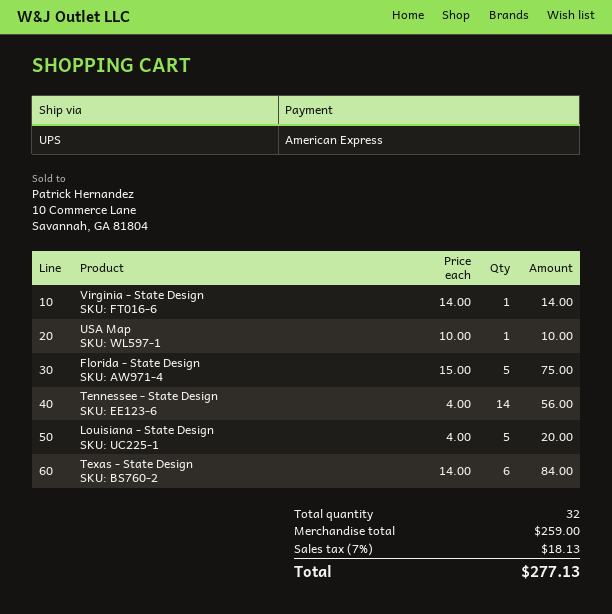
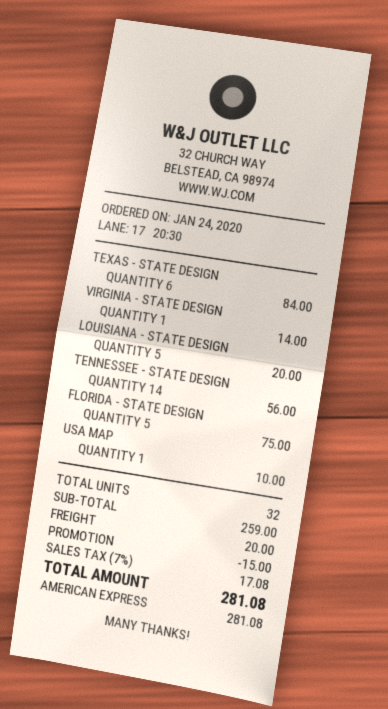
discount: none -> 15.00
shipping: none -> 20.00
tax: 7% = 18.13 -> 7% = 17.08
total: 277.13 -> 281.08

